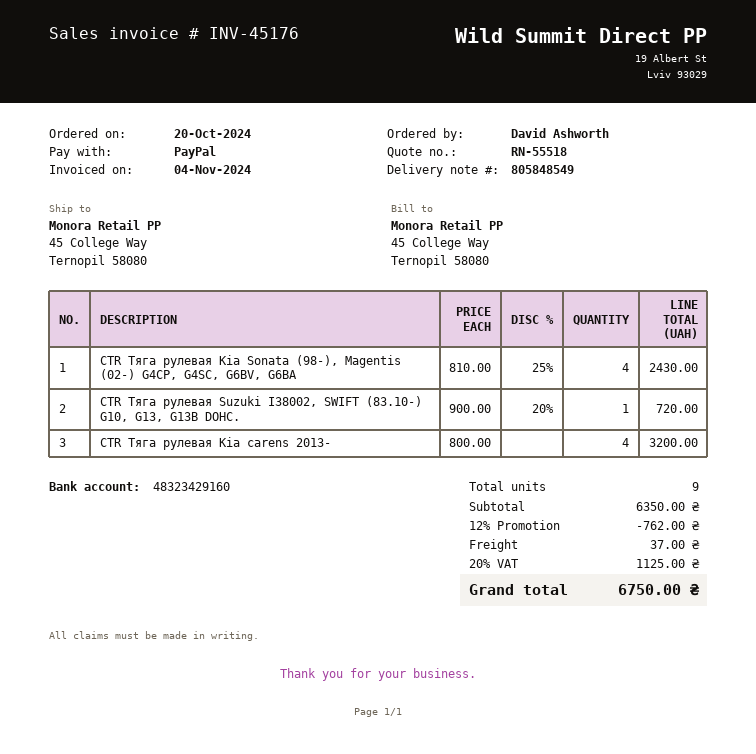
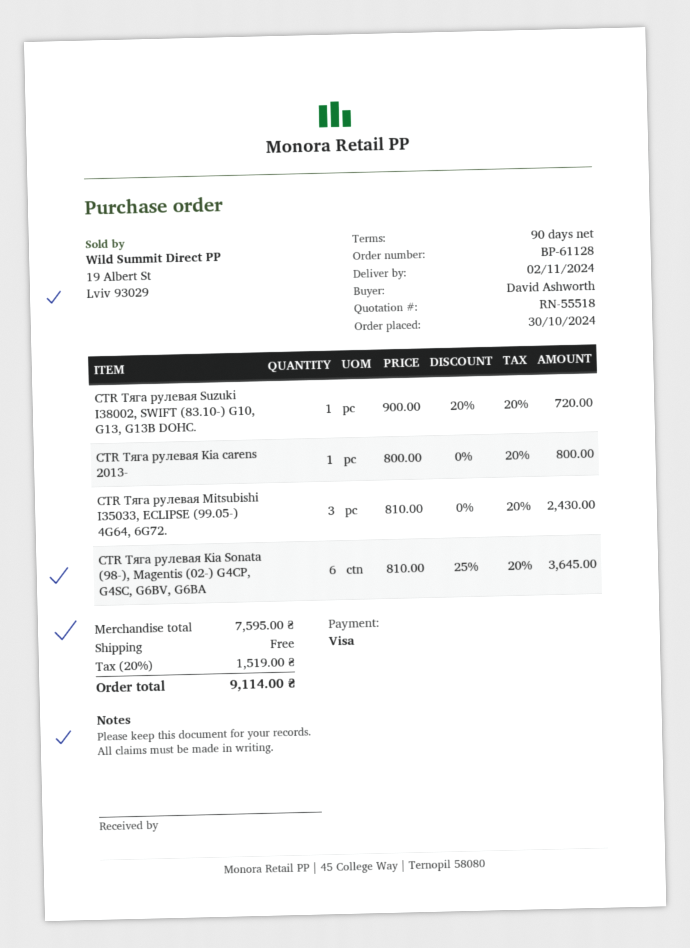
order date: 2024-10-20 -> 2024-10-30
payment method: PayPal -> Visa
CTR Тяга рулевая Kia Sonata (98-), Magentis (02-) G4CP, G4SC, G6BV, G6BA: 4 x 810.00 - 25% = 2430.00 -> 6 x 810.00 - 25% = 3645.00
CTR Тяга рулевая Kia carens 2013-: 4 x 800.00 = 3200.00 -> 1 x 800.00 = 800.00
CTR Тяга рулевая Mitsubishi I35033, ECLIPSE (99.05-) 4G64, 6G72.: none -> 3 x 810.00 = 2430.00
subtotal: 6350.00 -> 7595.00
discount: 12% = 762.00 -> none
shipping: 37.00 -> 0.00
tax: 20% = 1125.00 -> 20% = 1519.00
total: 6750.00 -> 9114.00

